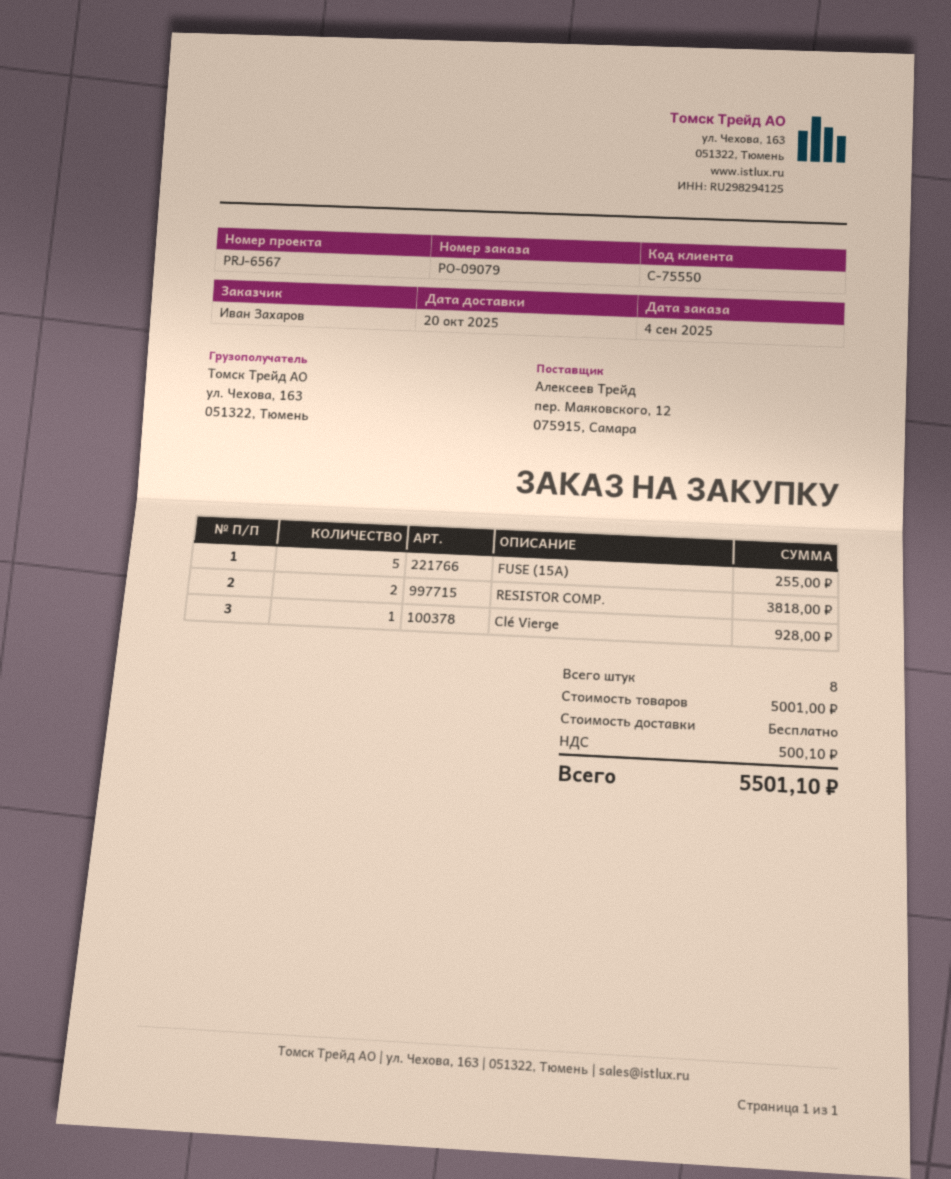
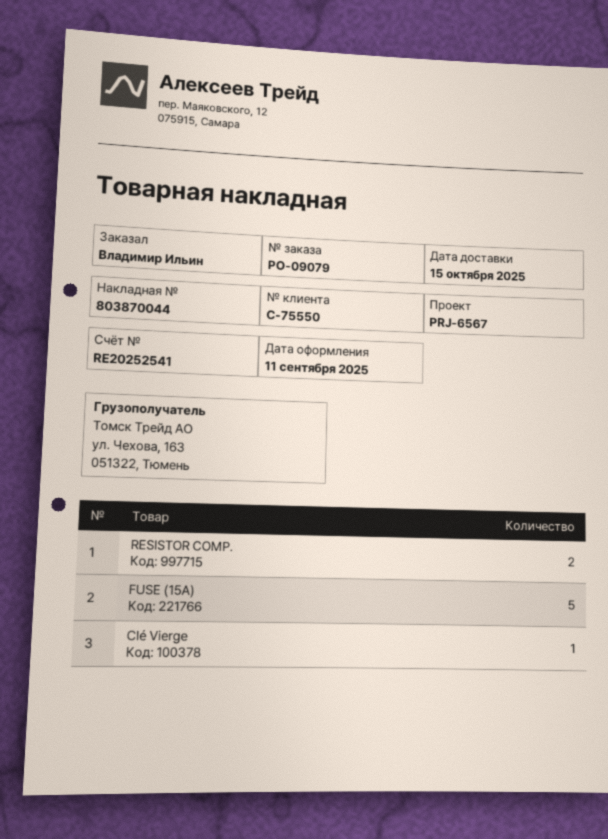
order date: 2025-09-04 -> 2025-09-11
delivery date: 2025-10-20 -> 2025-10-15
ordered by: Иван Захаров -> Владимир Ильин

